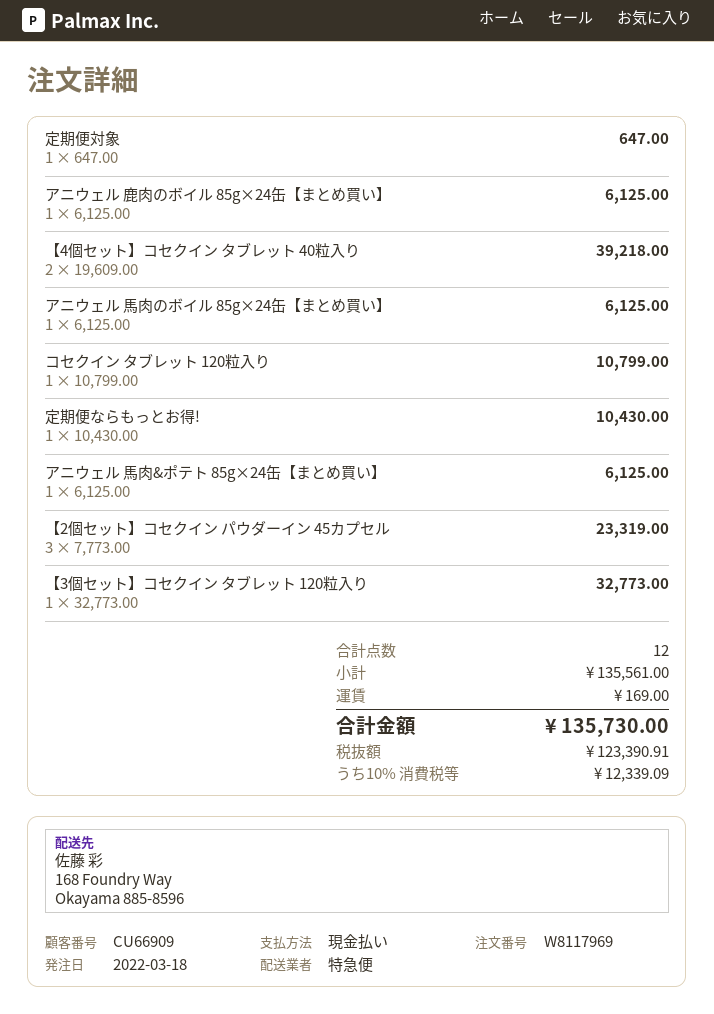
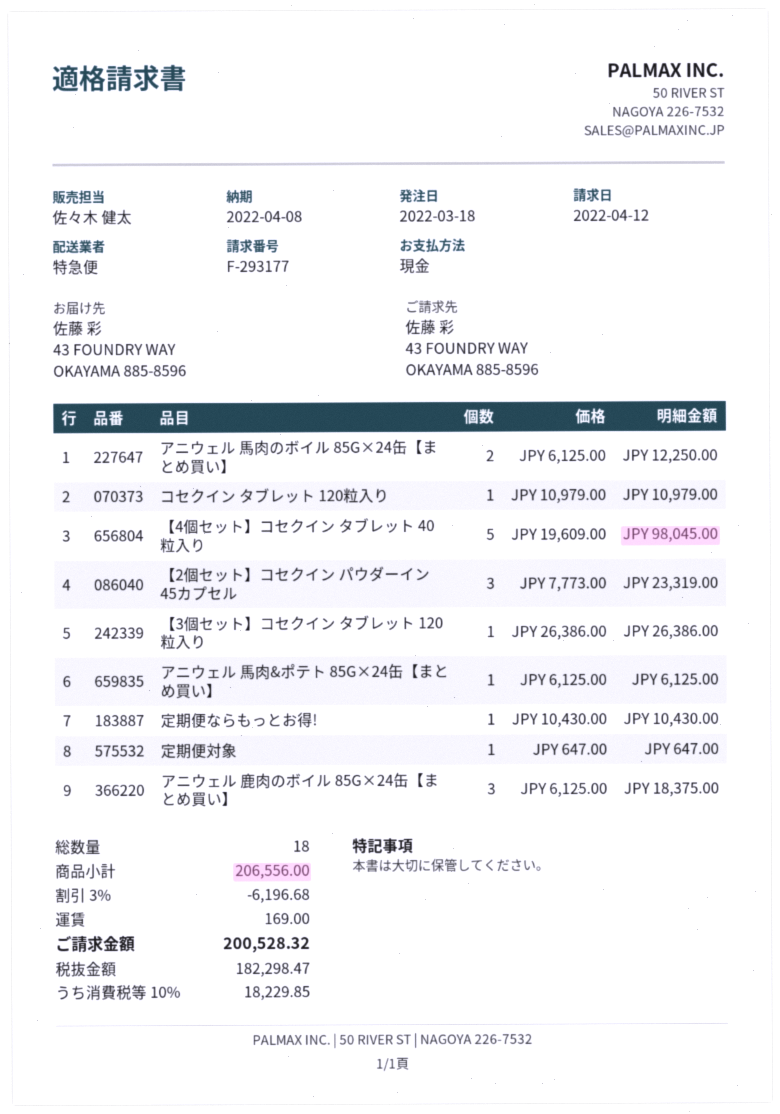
ship to: 168 Foundry Way, Okayama 885-8596 -> 43 FOUNDRY WAY, OKAYAMA 885-8596
アニウェル 鹿肉のボイル 85g×24缶【まとめ買い】: 1 x 6125.00 = 6125.00 -> 3 x 6125.00 = 18375.00
【4個セット】コセクイン タブレット 40粒入り: 2 x 19609.00 = 39218.00 -> 5 x 19609.00 = 98045.00
アニウェル 馬肉のボイル 85g×24缶【まとめ買い】: 1 x 6125.00 = 6125.00 -> 2 x 6125.00 = 12250.00
コセクイン タブレット 120粒入り: 1 x 10799.00 = 10799.00 -> 1 x 10979.00 = 10979.00
【3個セット】コセクイン タブレット 120粒入り: 1 x 32773.00 = 32773.00 -> 1 x 26386.00 = 26386.00
total quantity: 12 -> 18
subtotal: 135561.00 -> 206556.00
discount: none -> 3% = 6196.68
net: 123390.91 -> 182298.47
tax: 10% = 12339.09 -> 10% = 18229.85
total: 135730.00 -> 200528.32

